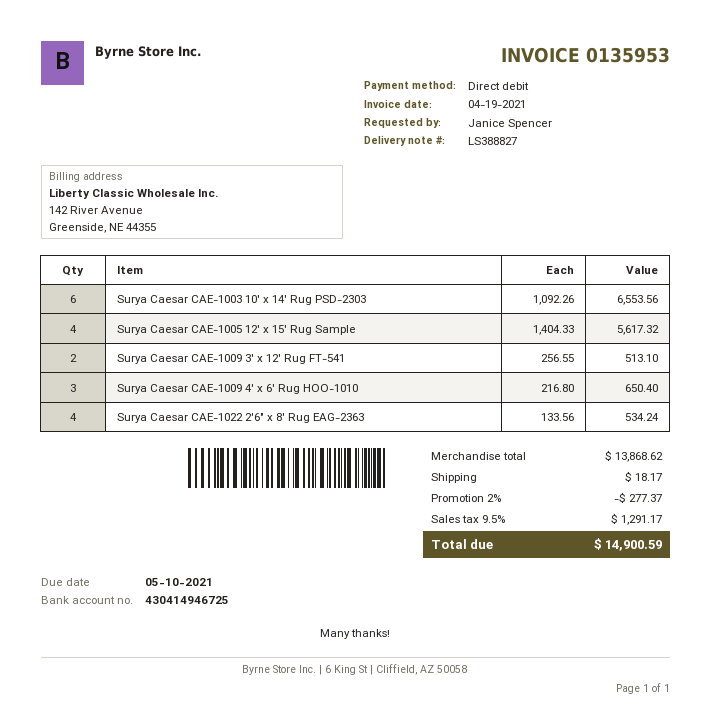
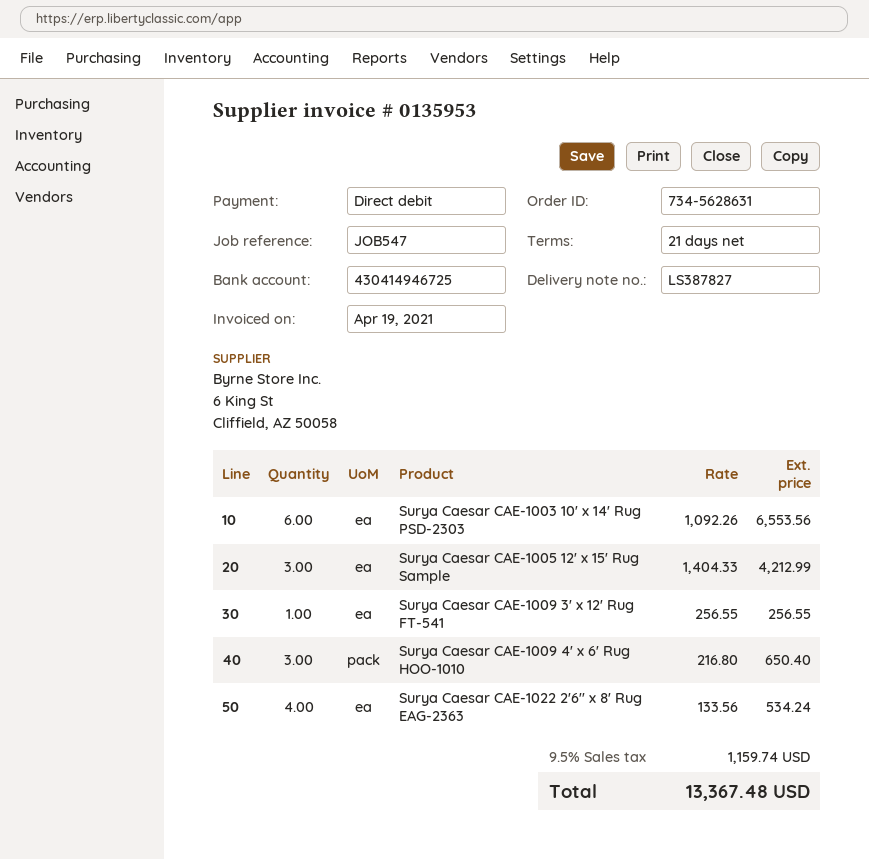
delivery note number: LS388827 -> LS387827
Surya Caesar CAE-1005 12' x 15' Rug Sample: 4 x 1404.33 = 5617.32 -> 3 x 1404.33 = 4212.99
Surya Caesar CAE-1009 3' x 12' Rug FT-541: 2 x 256.55 = 513.10 -> 1 x 256.55 = 256.55
discount: 2% = 277.37 -> none
shipping: 18.17 -> none
tax: 9.5% = 1291.17 -> 9.5% = 1159.74
total: 14900.59 -> 13367.48

